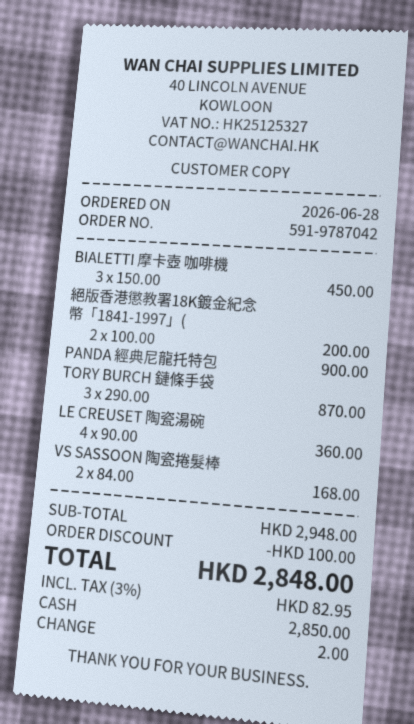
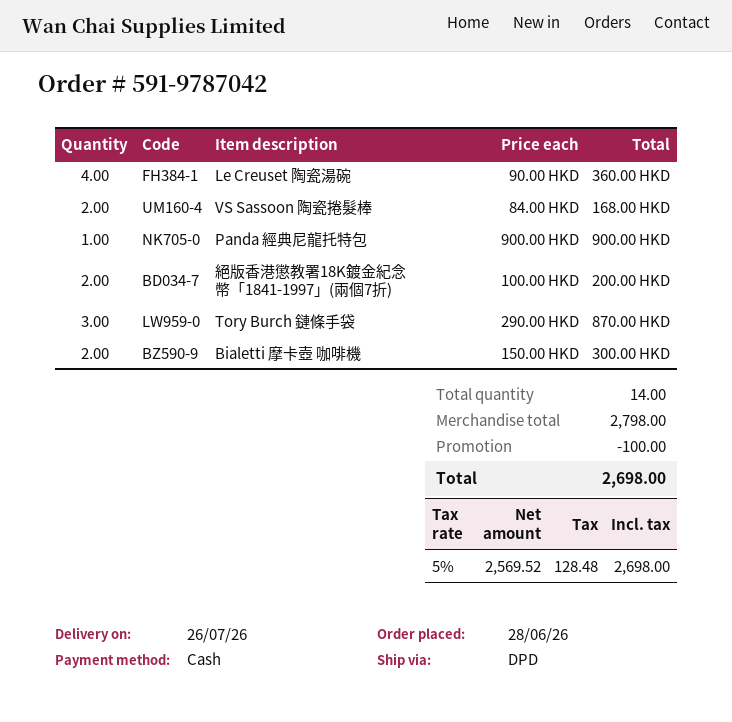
BIALETTI 摩卡壺 咖啡機: 3 x 150.00 = 450.00 -> 2 x 150.00 = 300.00
subtotal: 2948.00 -> 2798.00
tax: 3% = 82.95 -> 5% = 128.48
total: 2848.00 -> 2698.00

